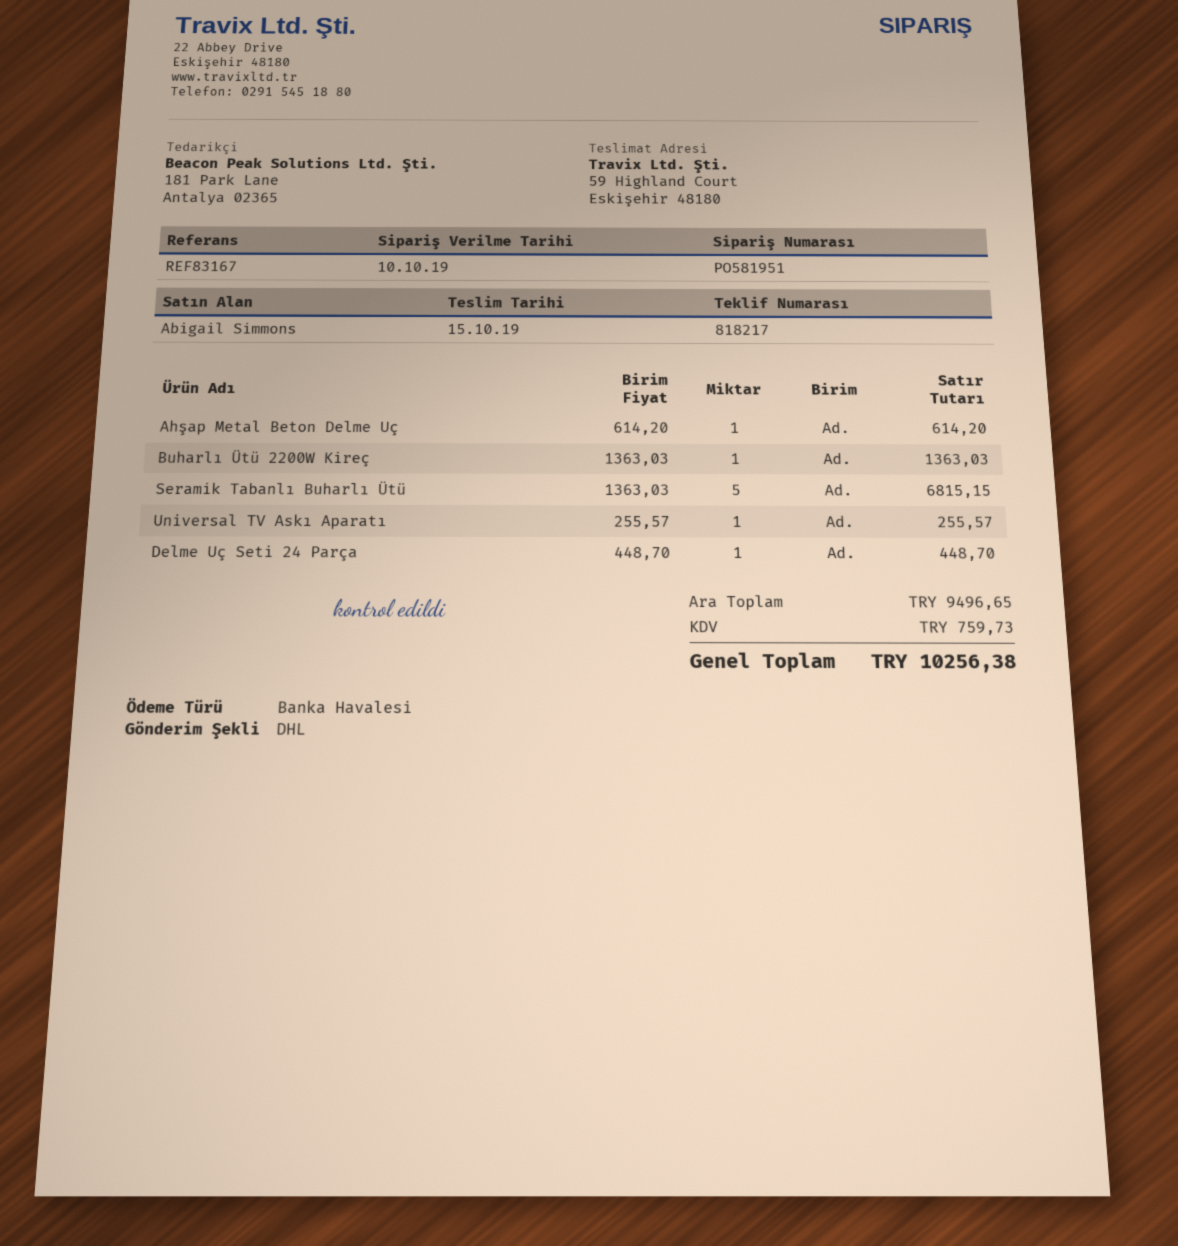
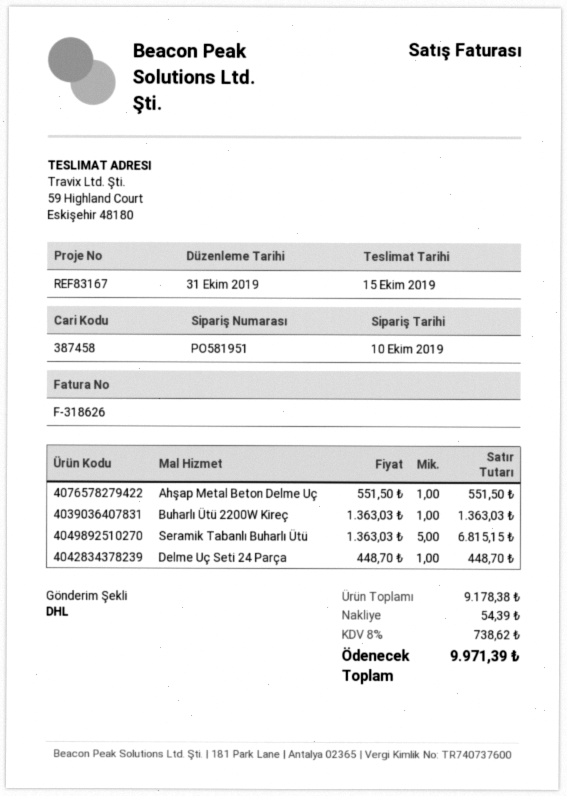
Ahşap Metal Beton Delme Uç: 1 x 614.20 = 614.20 -> 1 x 551.50 = 551.50
Universal TV Askı Aparatı: 1 x 255.57 = 255.57 -> none
subtotal: 9496.65 -> 9178.38
shipping: none -> 54.39
tax: 759.73 -> 738.62
total: 10256.38 -> 9971.39

